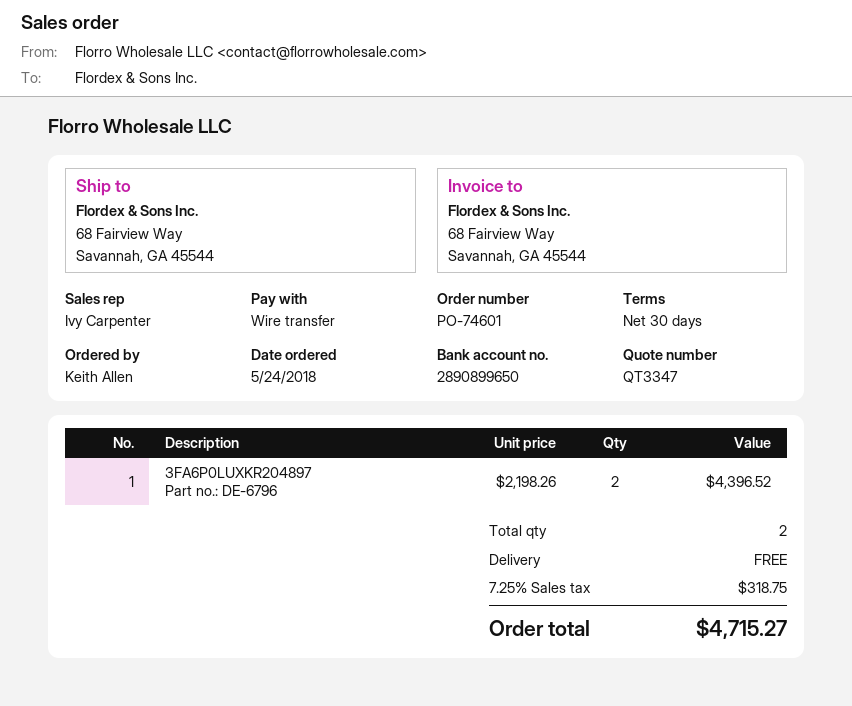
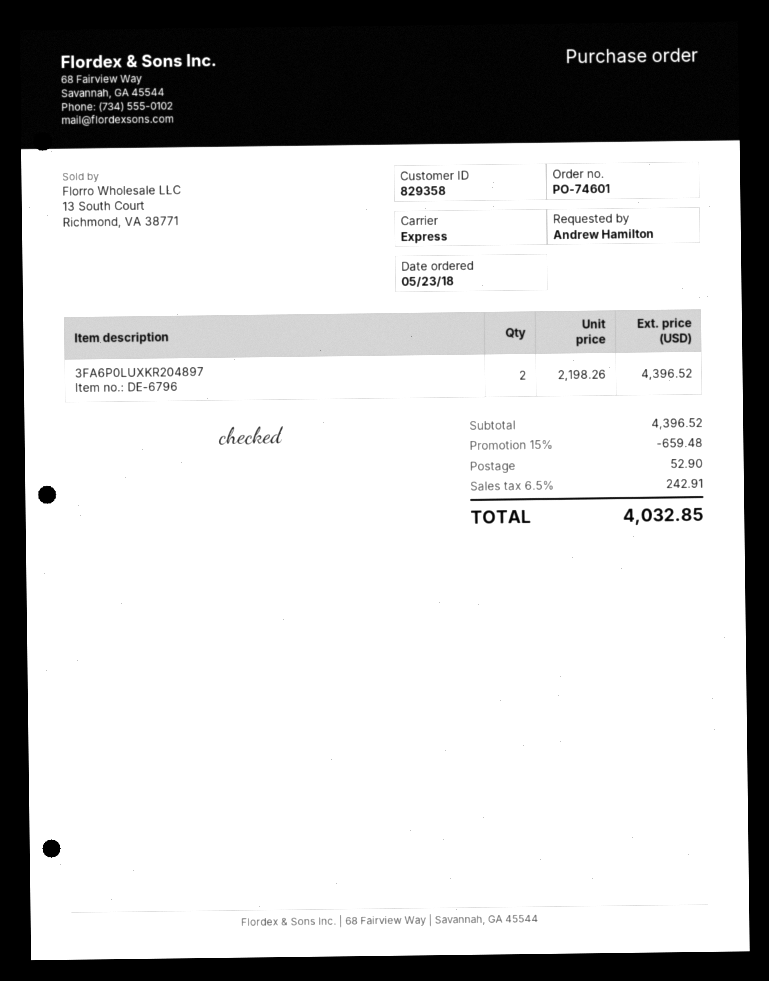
order date: 2018-05-24 -> 2018-05-23
ordered by: Keith Allen -> Andrew Hamilton
discount: none -> 15% = 659.48
shipping: 0.00 -> 52.90
tax: 7.25% = 318.75 -> 6.5% = 242.91
total: 4715.27 -> 4032.85

